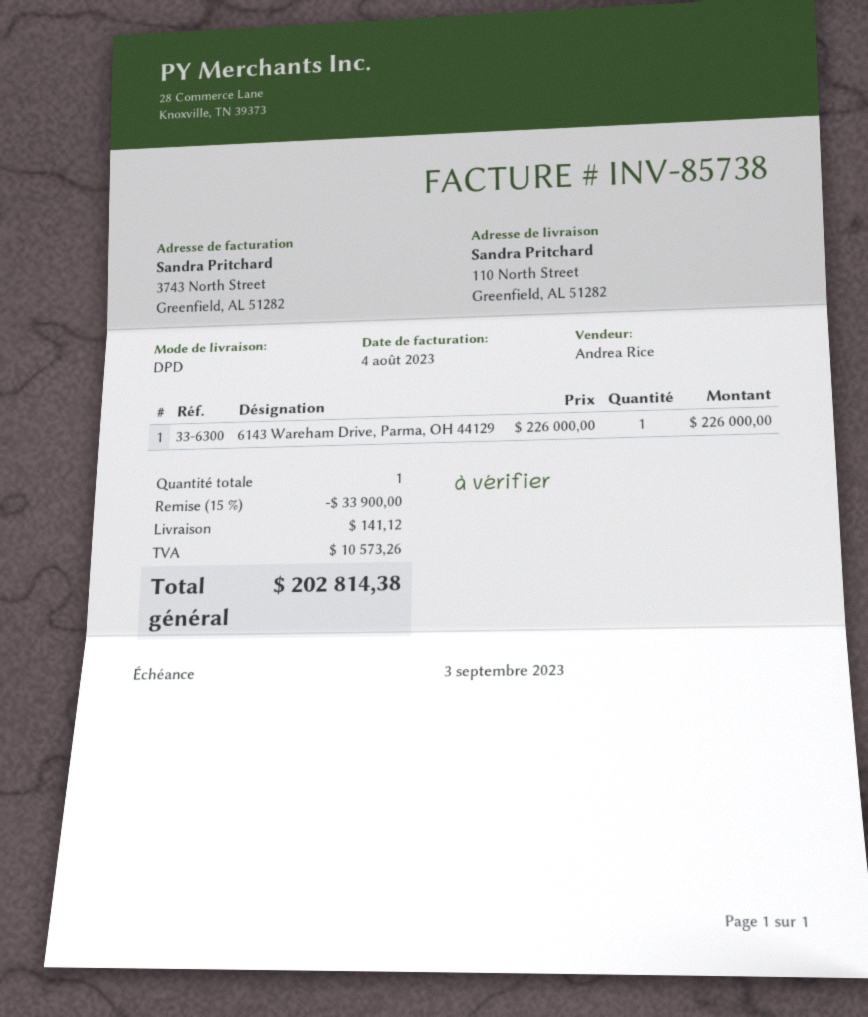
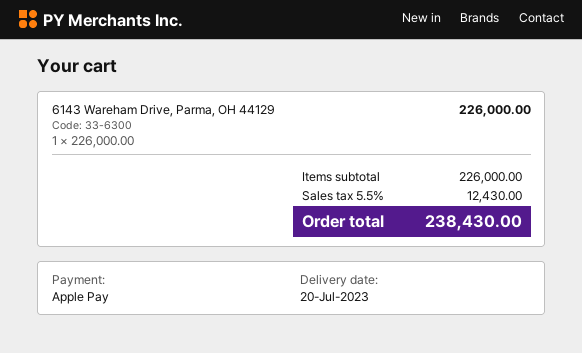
discount: 15% = 33900.00 -> none
shipping: 141.12 -> none
tax: 10573.26 -> 12430.00
total: 202814.38 -> 238430.00

